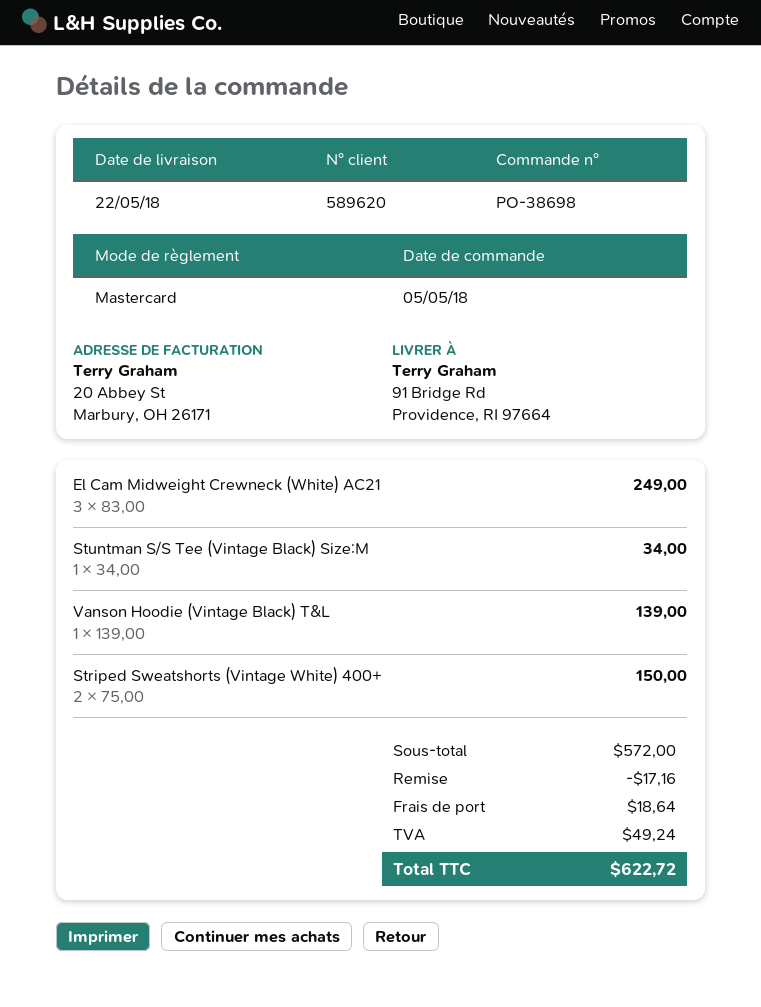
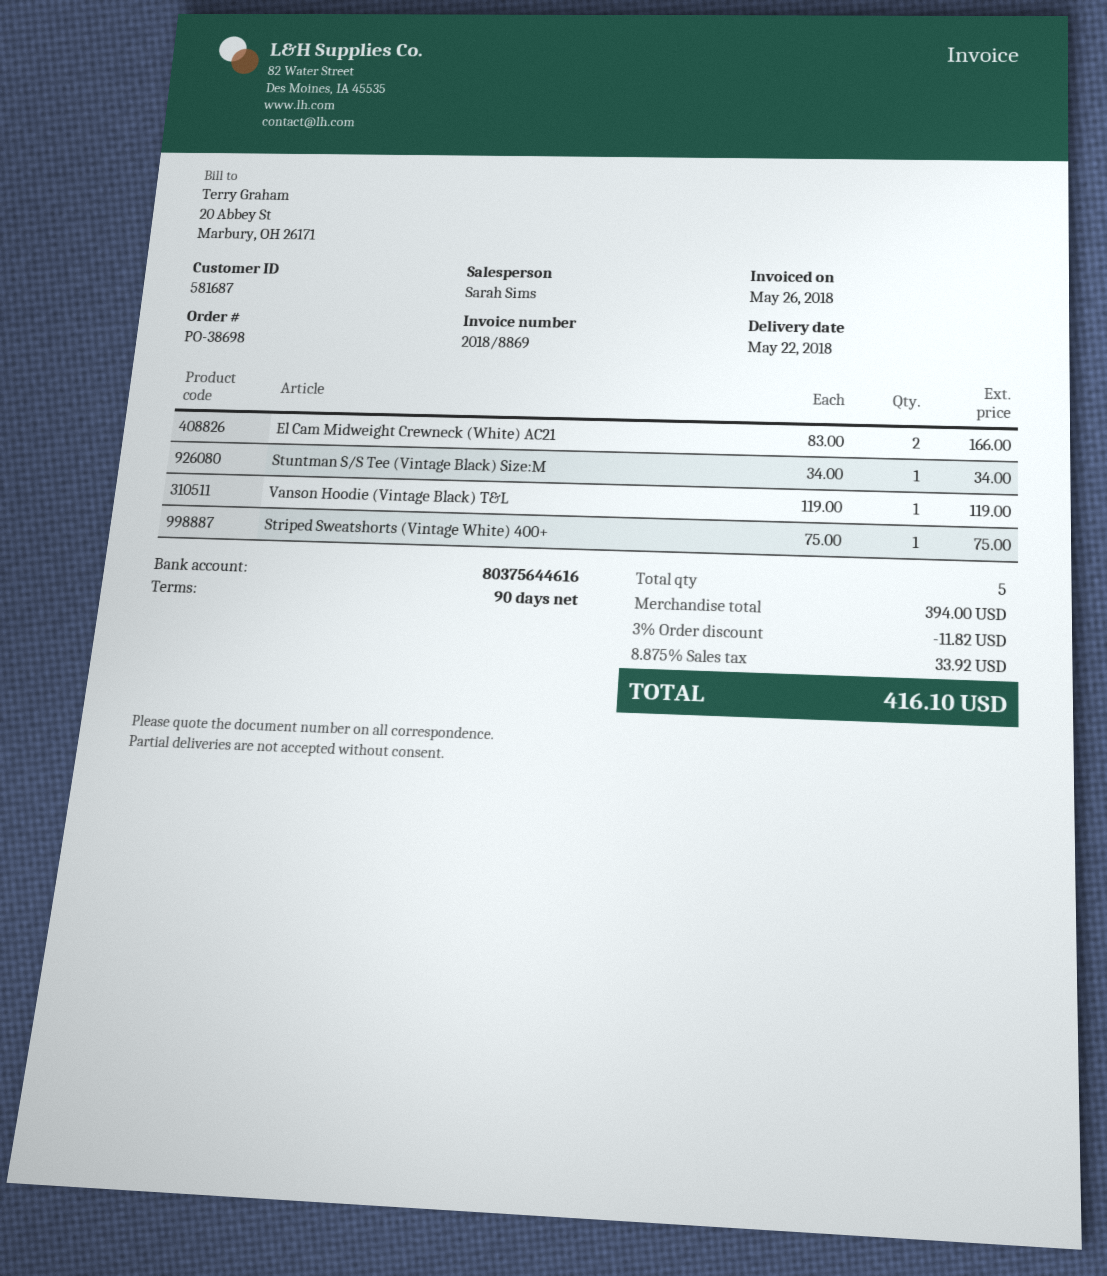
customer number: 589620 -> 581687
El Cam Midweight Crewneck (White) AC21: 3 x 83.00 = 249.00 -> 2 x 83.00 = 166.00
Vanson Hoodie (Vintage Black) T&L: 1 x 139.00 = 139.00 -> 1 x 119.00 = 119.00
Striped Sweatshorts (Vintage White) 400+: 2 x 75.00 = 150.00 -> 1 x 75.00 = 75.00
subtotal: 572.00 -> 394.00
discount: 17.16 -> 11.82
shipping: 18.64 -> none
tax: 49.24 -> 33.92
total: 622.72 -> 416.10

